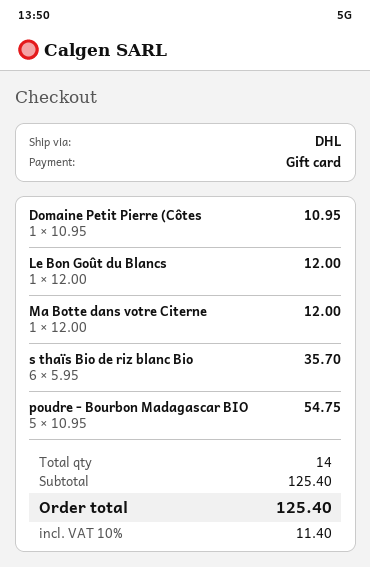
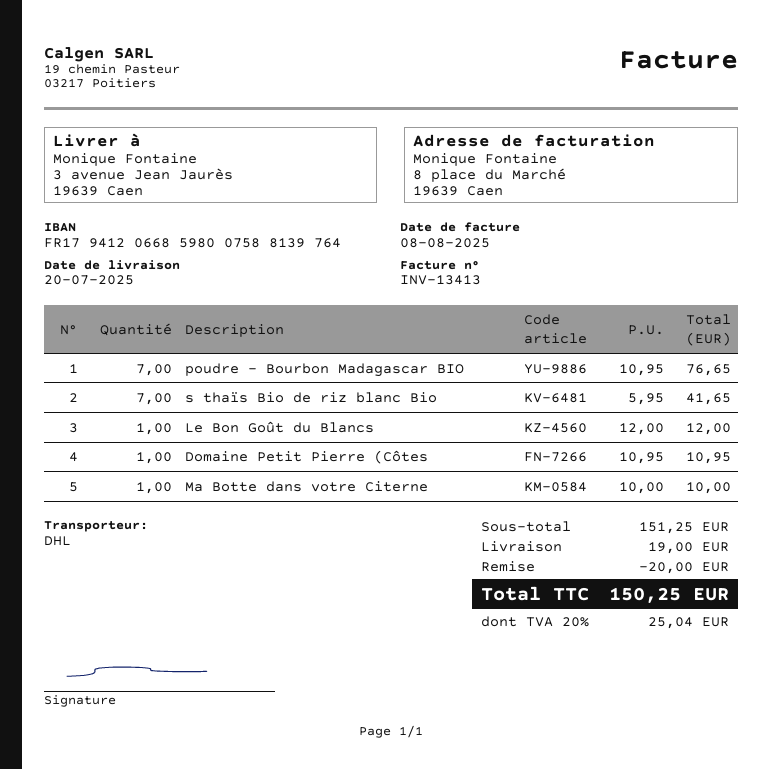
Ma Botte dans votre Citerne: 1 x 12.00 = 12.00 -> 1 x 10.00 = 10.00
s thaïs Bio de riz blanc Bio: 6 x 5.95 = 35.70 -> 7 x 5.95 = 41.65
poudre - Bourbon Madagascar BIO: 5 x 10.95 = 54.75 -> 7 x 10.95 = 76.65
subtotal: 125.40 -> 151.25
discount: none -> 20.00
shipping: none -> 19.00
tax: 10% = 11.40 -> 20% = 25.04
total: 125.40 -> 150.25

